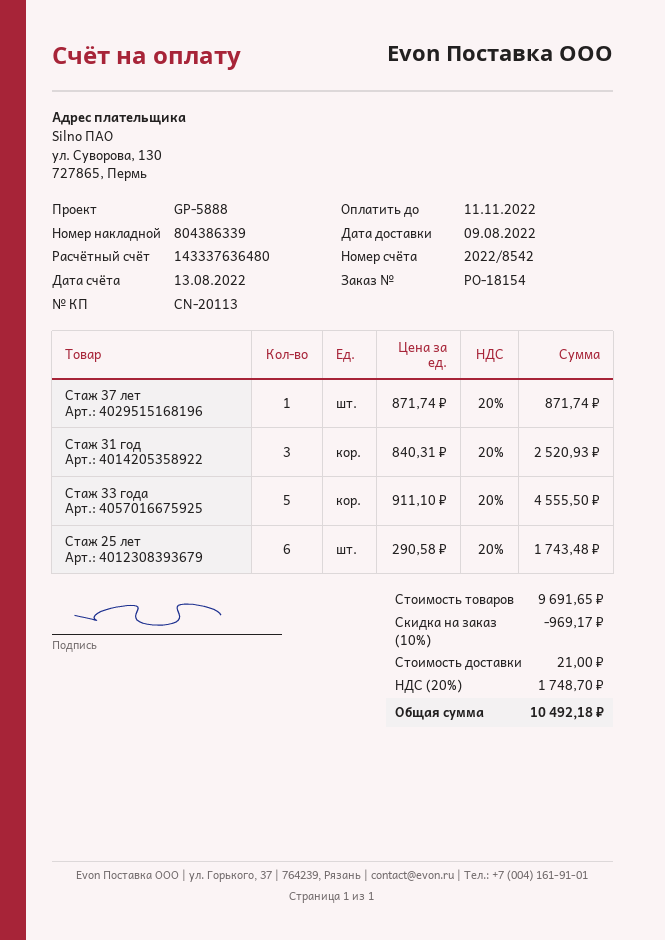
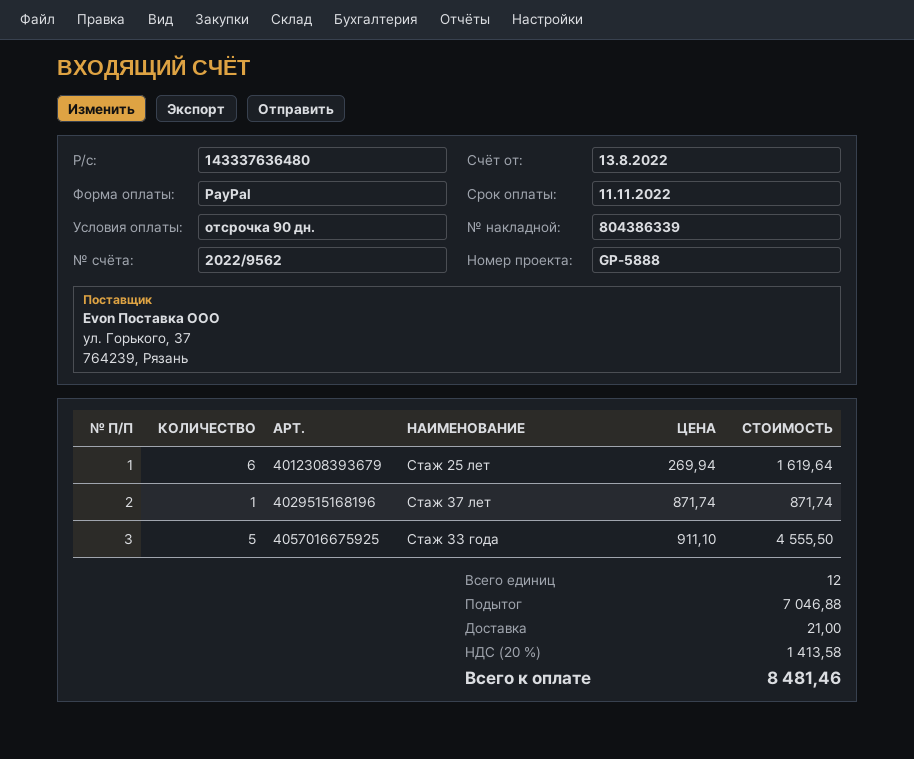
invoice number: 2022/8542 -> 2022/9562
Стаж 31 год: 3 x 840.31 = 2520.93 -> none
Стаж 25 лет: 6 x 290.58 = 1743.48 -> 6 x 269.94 = 1619.64
subtotal: 9691.65 -> 7046.88
discount: 10% = 969.17 -> none
tax: 20% = 1748.70 -> 20% = 1413.58
total: 10492.18 -> 8481.46

